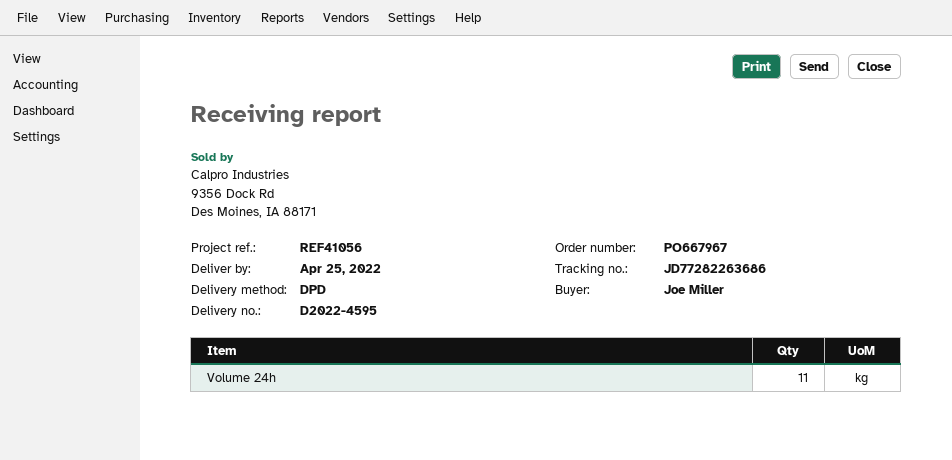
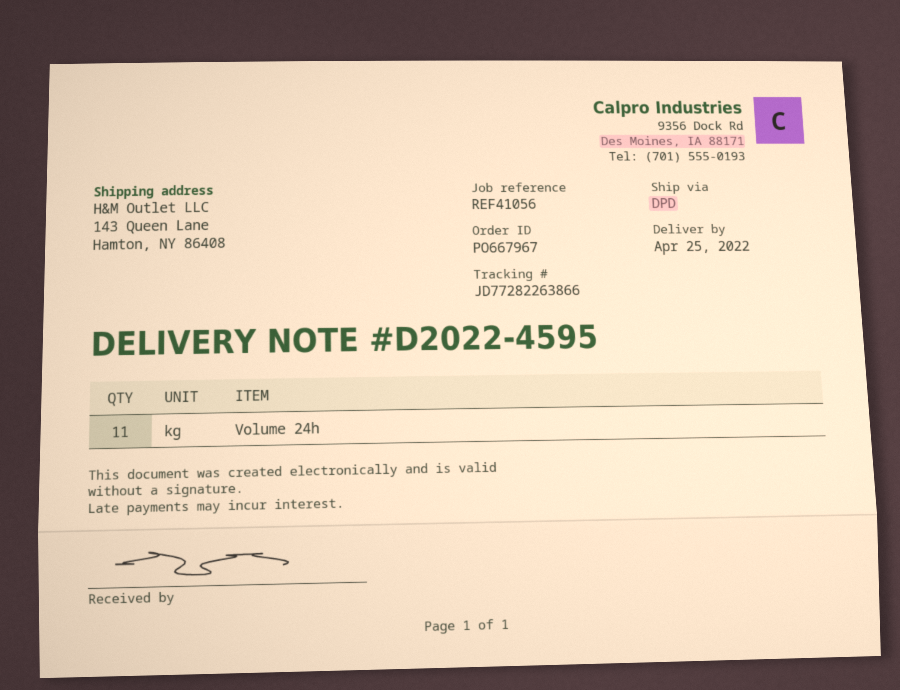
tracking number: JD77282263686 -> JD77282263866

